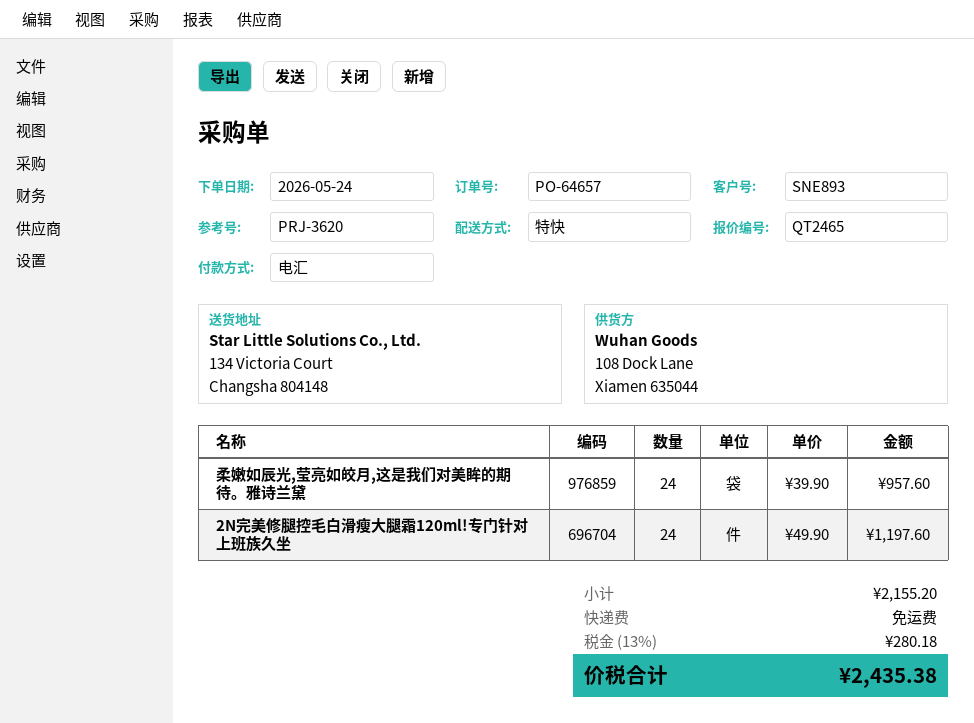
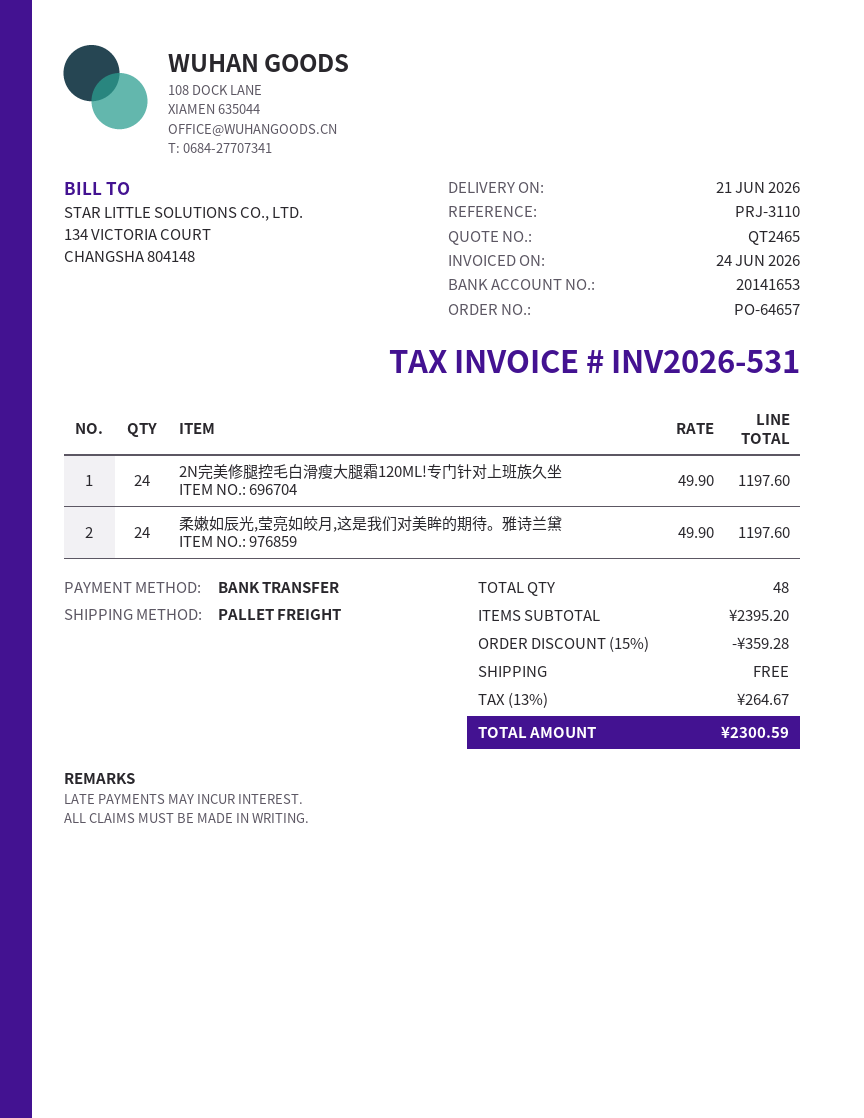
reference: PRJ-3620 -> PRJ-3110
shipping method: express -> pallet freight
柔嫩如辰光,莹亮如皎月,这是我们对美眸的期待。雅诗兰黛: 24 x 39.90 = 957.60 -> 24 x 49.90 = 1197.60
subtotal: 2155.20 -> 2395.20
discount: none -> 15% = 359.28
tax: 13% = 280.18 -> 13% = 264.67
total: 2435.38 -> 2300.59

